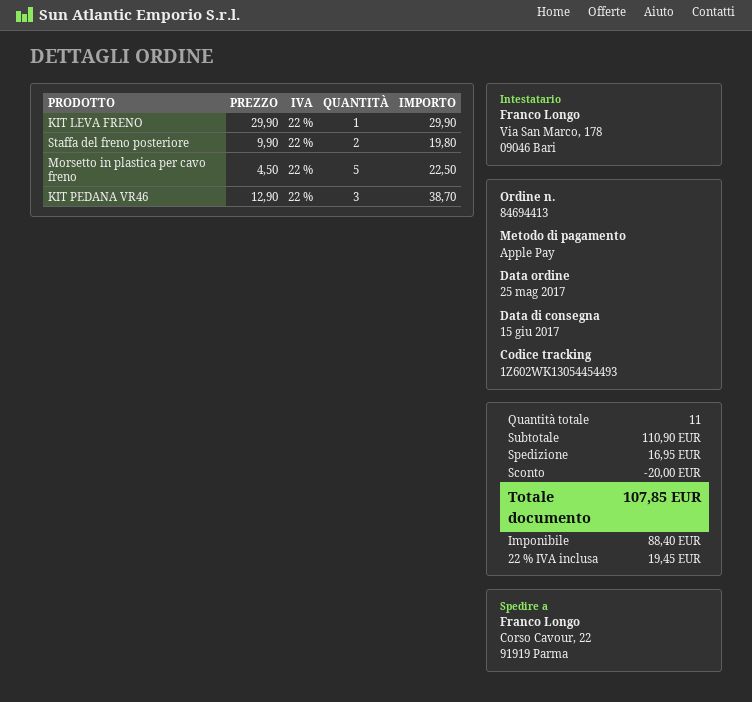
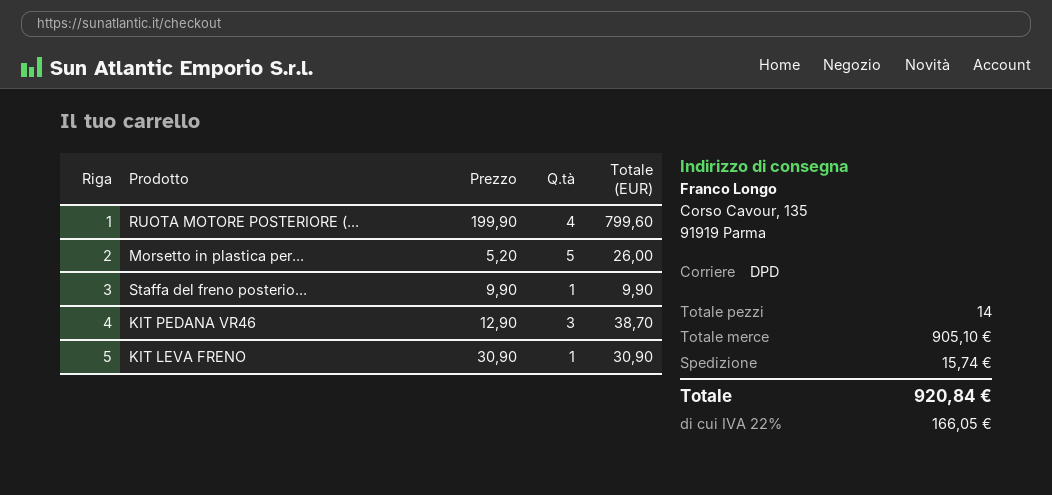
ship to: Corso Cavour, 22, 91919 Parma -> Corso Cavour, 135, 91919 Parma
KIT LEVA FRENO: 1 x 29.90 = 29.90 -> 1 x 30.90 = 30.90
Staffa del freno posteriore: 2 x 9.90 = 19.80 -> 1 x 9.90 = 9.90
Morsetto in plastica per cavo freno: 5 x 4.50 = 22.50 -> 5 x 5.20 = 26.00
RUOTA MOTORE POSTERIORE (...: none -> 4 x 199.90 = 799.60
total quantity: 11 -> 14
subtotal: 110.90 -> 905.10
discount: 20.00 -> none
shipping: 16.95 -> 15.74
tax: 22% = 19.45 -> 22% = 166.05
total: 107.85 -> 920.84

